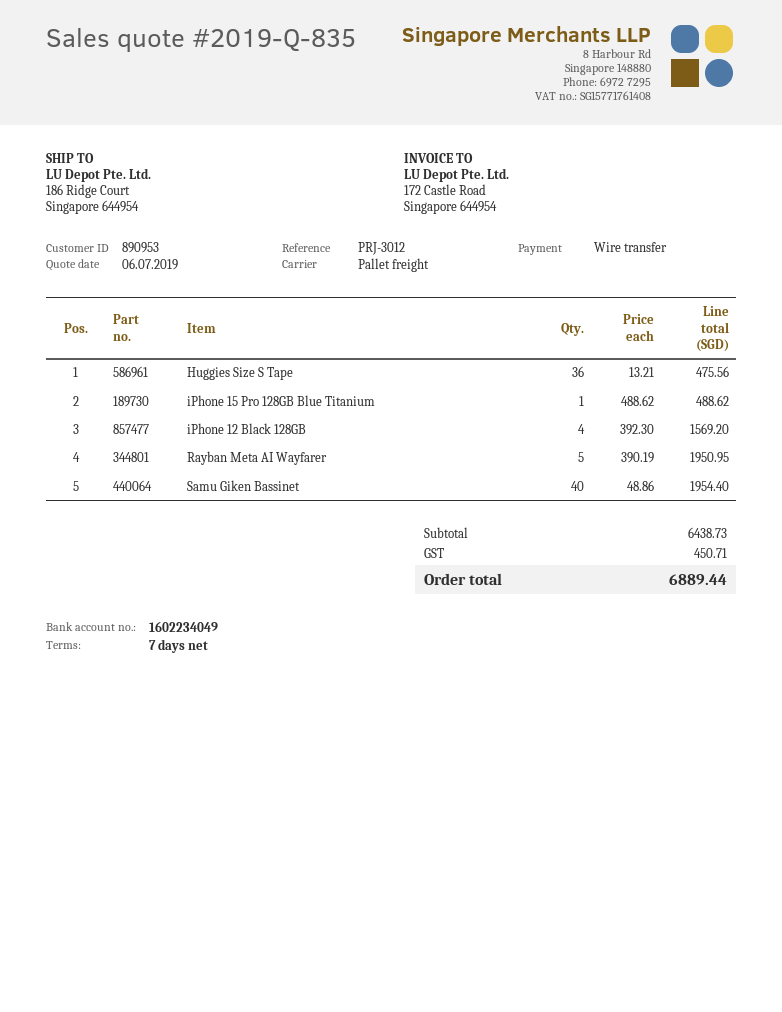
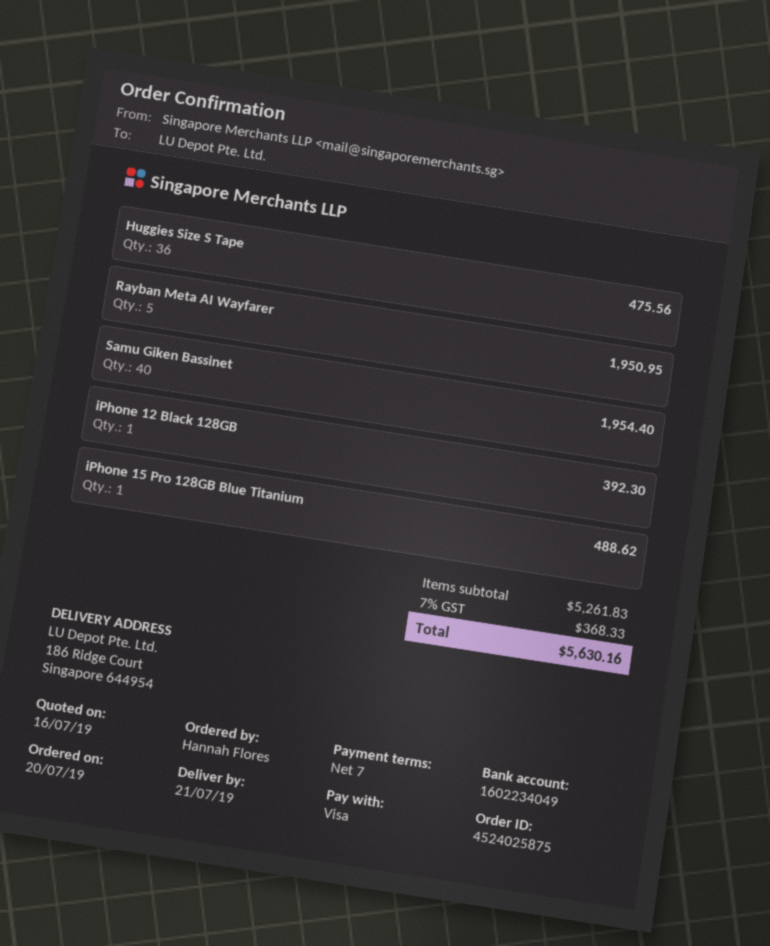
quote date: 2019-07-06 -> 2019-07-16
payment method: bank transfer -> Visa
iPhone 12 Black 128GB: 4 for 1569.20 -> 1 for 392.30
subtotal: 6438.73 -> 5261.83
tax: 450.71 -> 368.33
total: 6889.44 -> 5630.16

